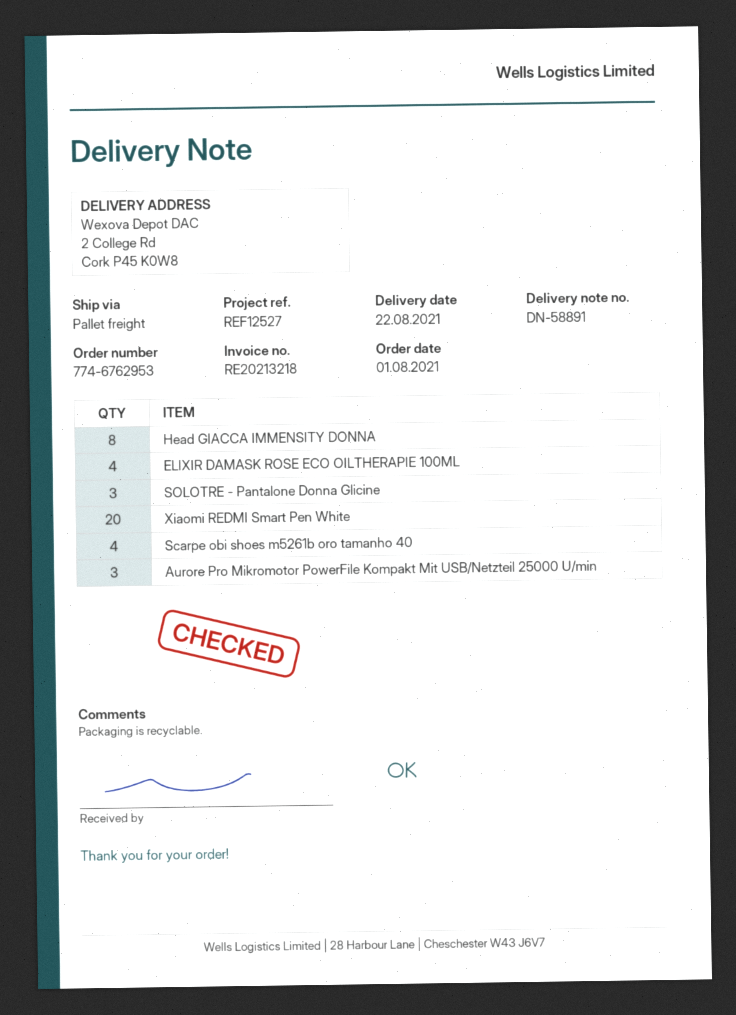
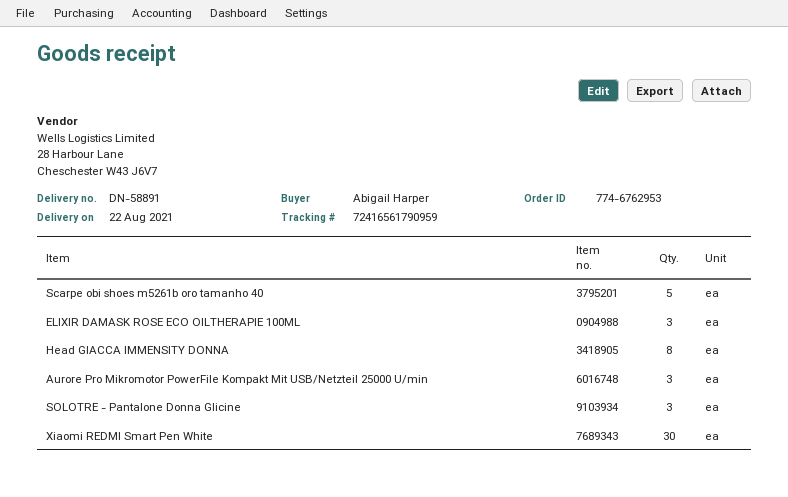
ELIXIR DAMASK ROSE ECO OILTHERAPIE 100ML: 4 -> 3
Xiaomi REDMI Smart Pen White: 20 -> 30
Scarpe obi shoes m5261b oro tamanho 40: 4 -> 5

